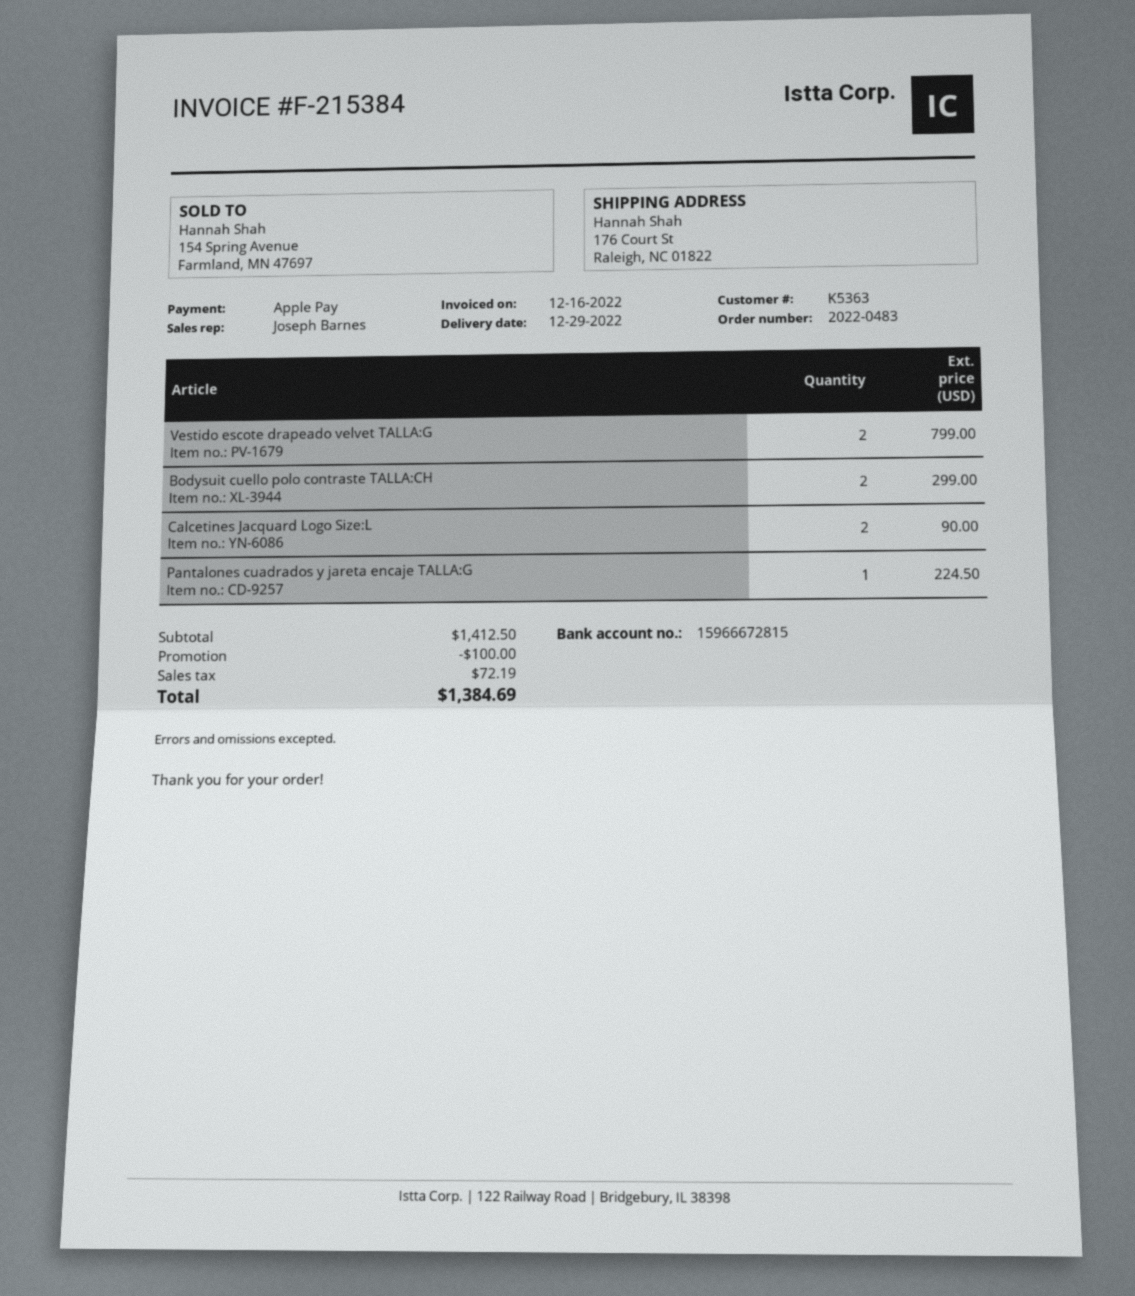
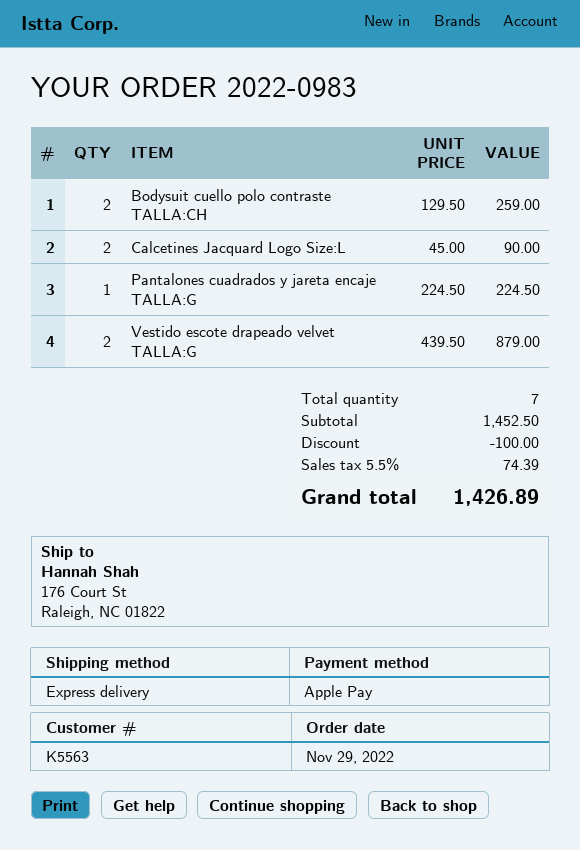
order number: 2022-0483 -> 2022-0983
customer number: K5363 -> K5563
Vestido escote drapeado velvet TALLA:G: 2 for 799.00 -> 2 for 879.00
Bodysuit cuello polo contraste TALLA:CH: 2 for 299.00 -> 2 for 259.00
subtotal: 1412.50 -> 1452.50
tax: 72.19 -> 74.39
total: 1384.69 -> 1426.89

